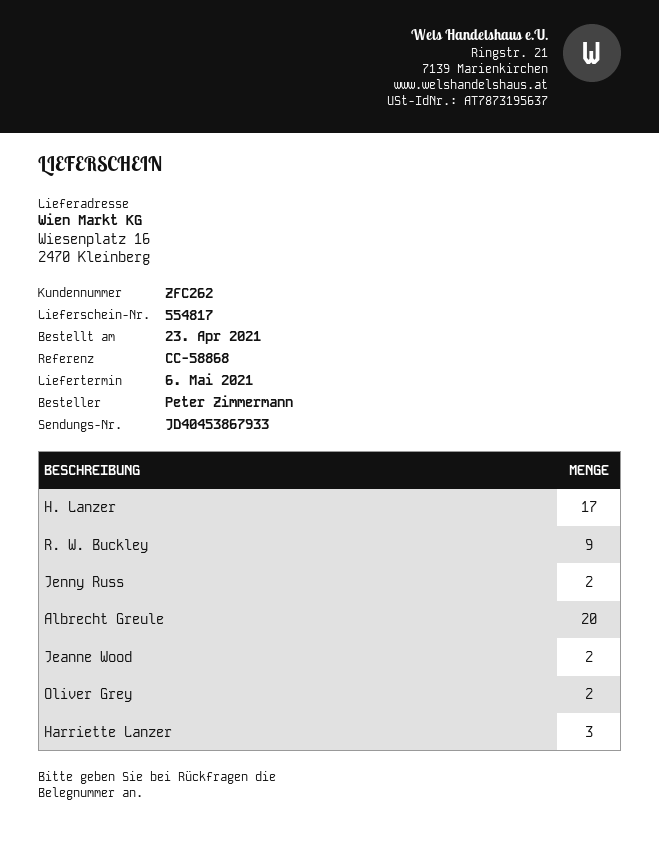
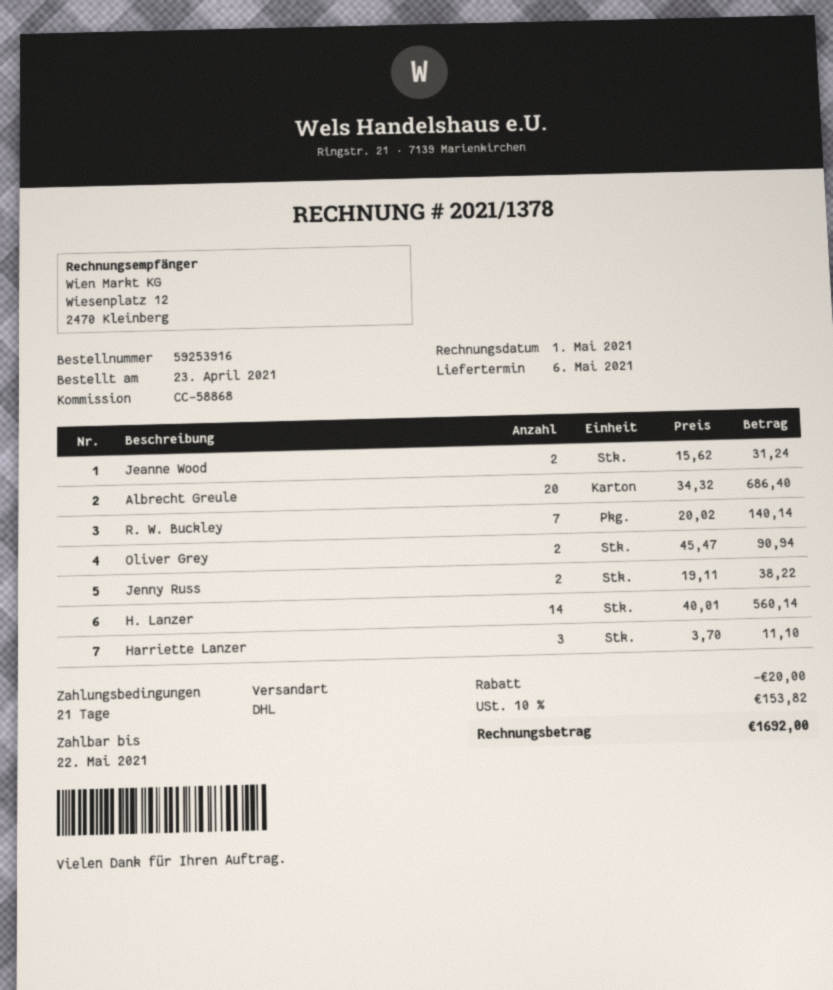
H. Lanzer: 17 -> 14
R. W. Buckley: 9 -> 7

